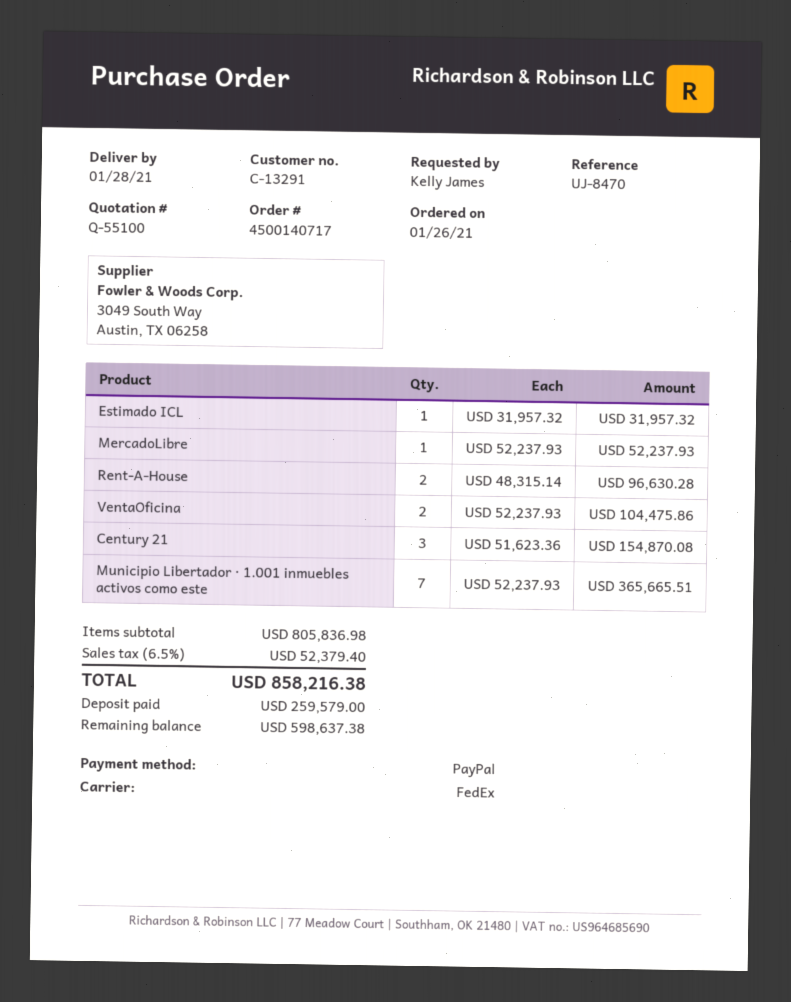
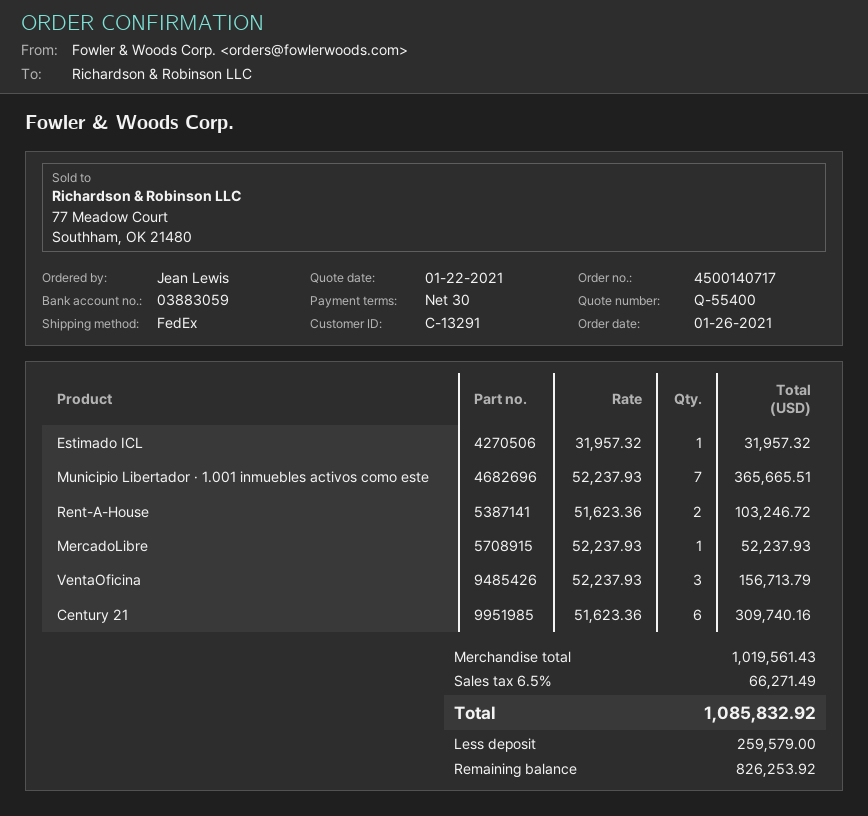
quote number: Q-55100 -> Q-55400
ordered by: Kelly James -> Jean Lewis
Rent-A-House: 2 x 48315.14 = 96630.28 -> 2 x 51623.36 = 103246.72
VentaOficina: 2 x 52237.93 = 104475.86 -> 3 x 52237.93 = 156713.79
Century 21: 3 x 51623.36 = 154870.08 -> 6 x 51623.36 = 309740.16
subtotal: 805836.98 -> 1019561.43
tax: 6.5% = 52379.40 -> 6.5% = 66271.49
total: 858216.38 -> 1085832.92
balance: 598637.38 -> 826253.92

